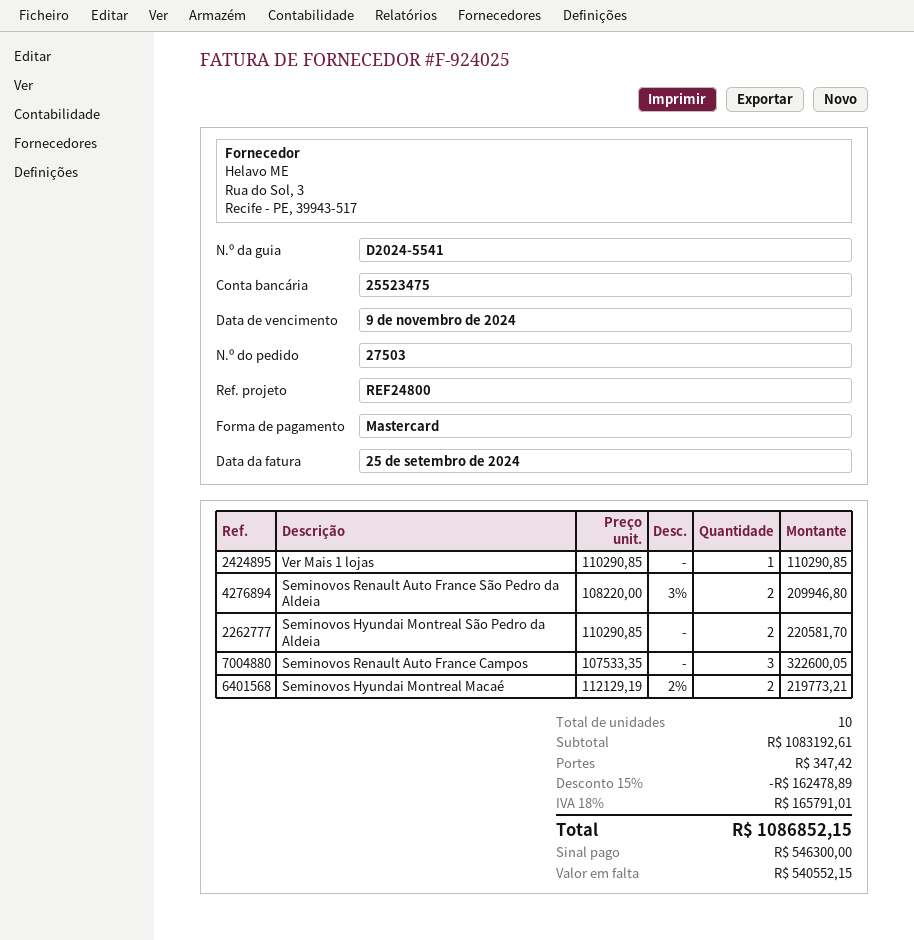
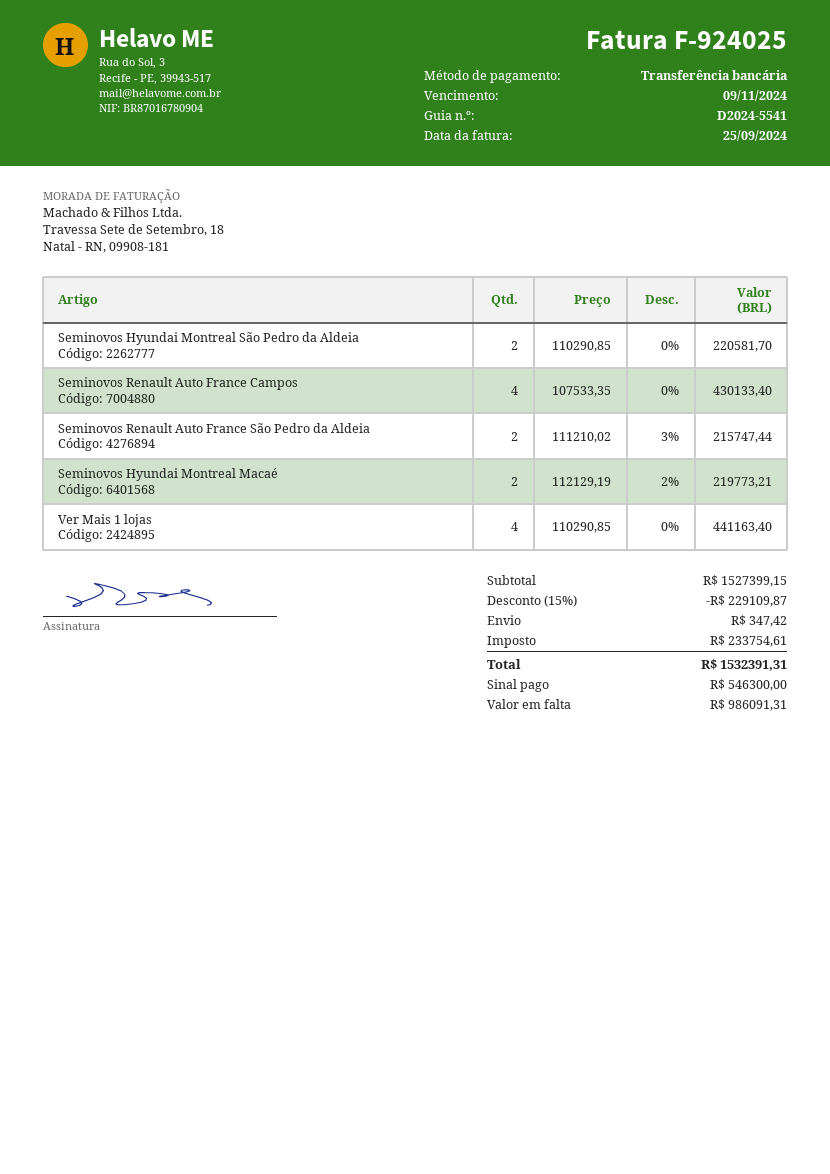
payment method: Mastercard -> bank transfer
Ver Mais 1 lojas: 1 x 110290.85 = 110290.85 -> 4 x 110290.85 = 441163.40
Seminovos Renault Auto France São Pedro da Aldeia: 2 x 108220.00 - 3% = 209946.80 -> 2 x 111210.02 - 3% = 215747.44
Seminovos Renault Auto France Campos: 3 x 107533.35 = 322600.05 -> 4 x 107533.35 = 430133.40
subtotal: 1083192.61 -> 1527399.15
discount: 15% = 162478.89 -> 15% = 229109.87
tax: 165791.01 -> 233754.61
total: 1086852.15 -> 1532391.31
balance: 540552.15 -> 986091.31

